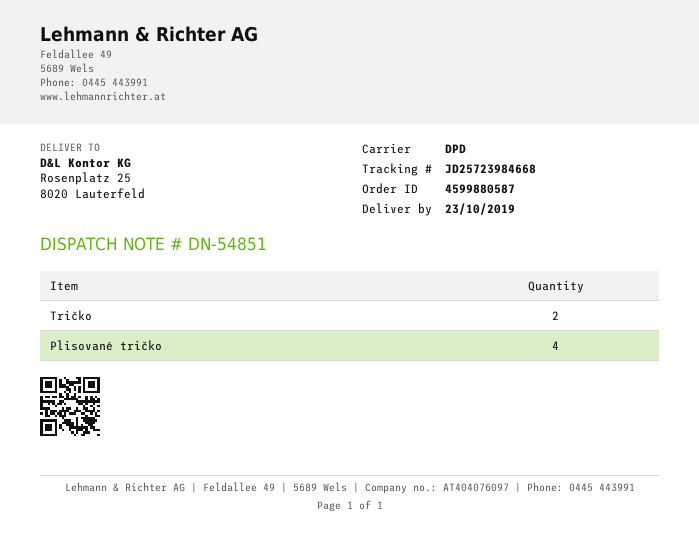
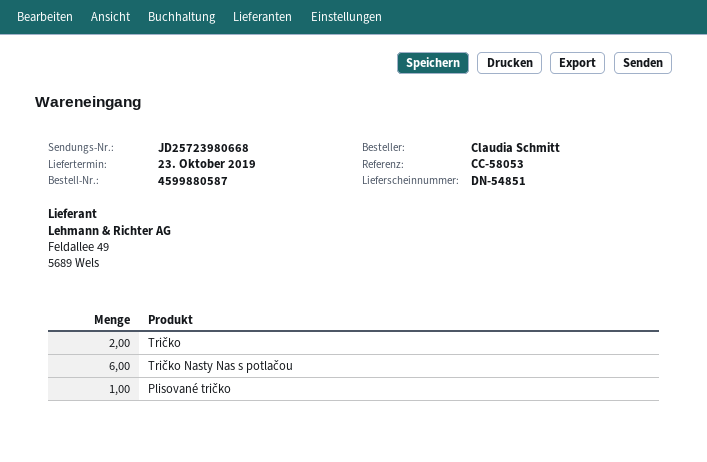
tracking number: JD25723984668 -> JD25723980668
Plisované tričko: 4 -> 1
Tričko Nasty Nas s potlačou: none -> 6

